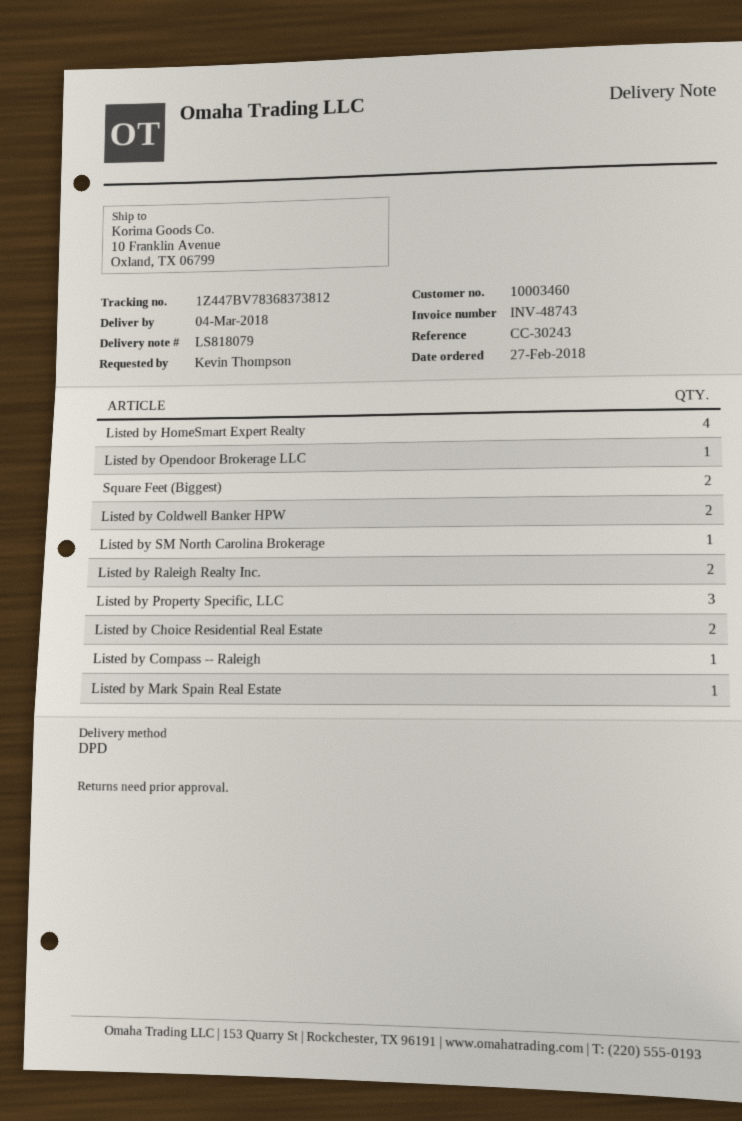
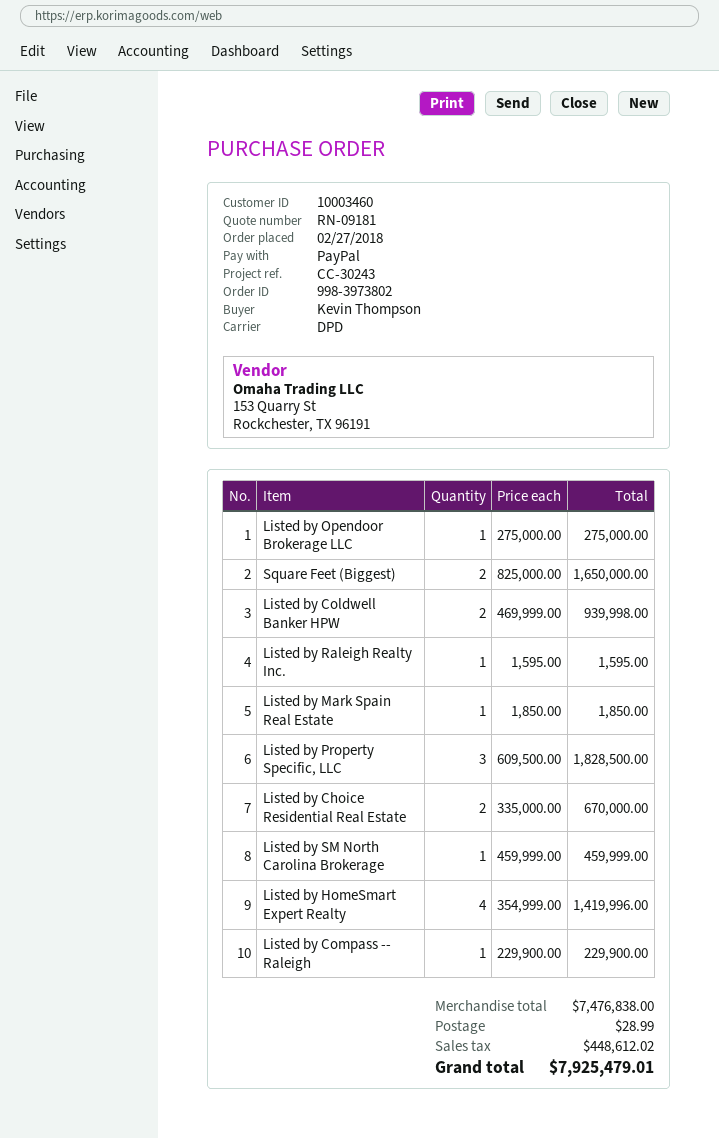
Listed by Raleigh Realty Inc.: 2 -> 1

